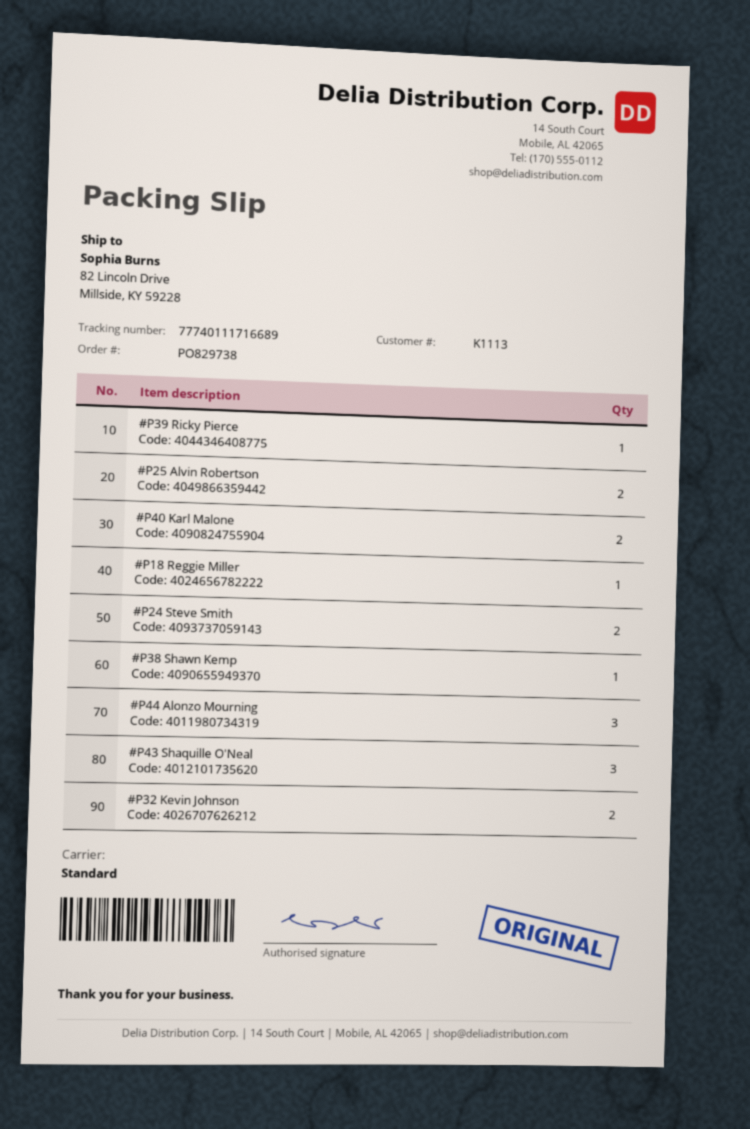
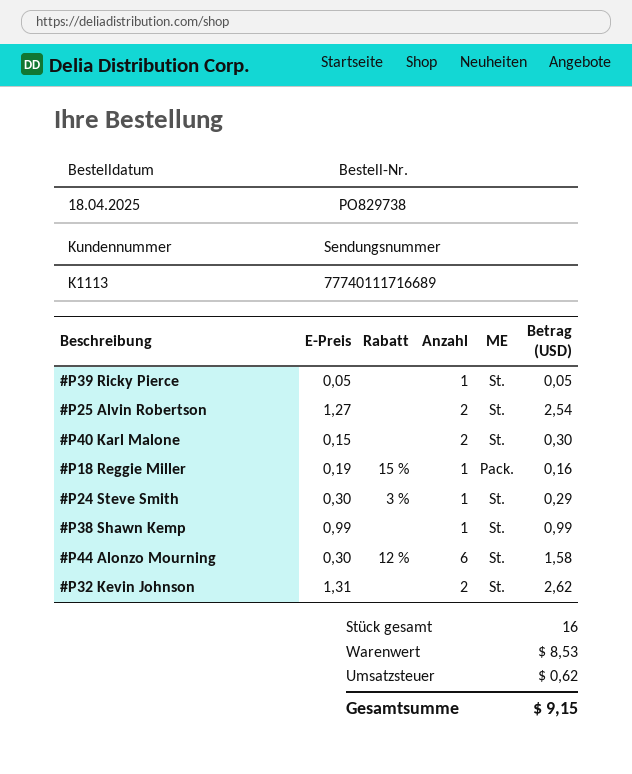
#P24 Steve Smith: 2 -> 1
#P44 Alonzo Mourning: 3 -> 6
#P43 Shaquille O'Neal: 3 -> none

